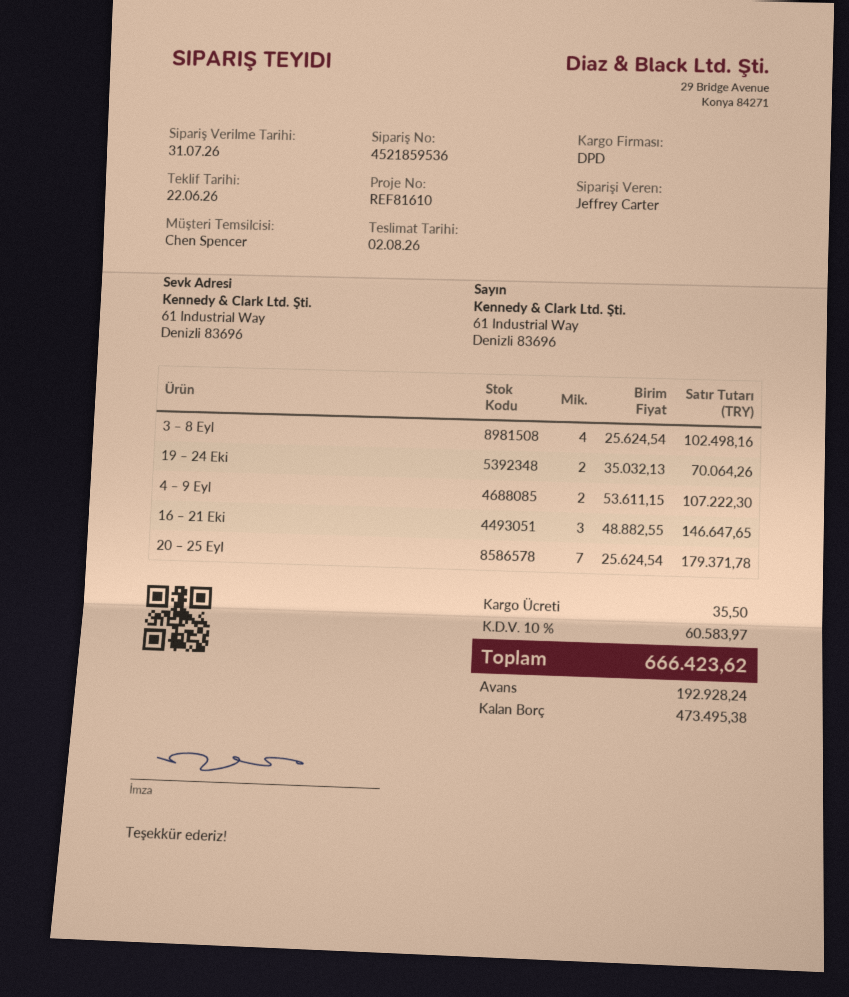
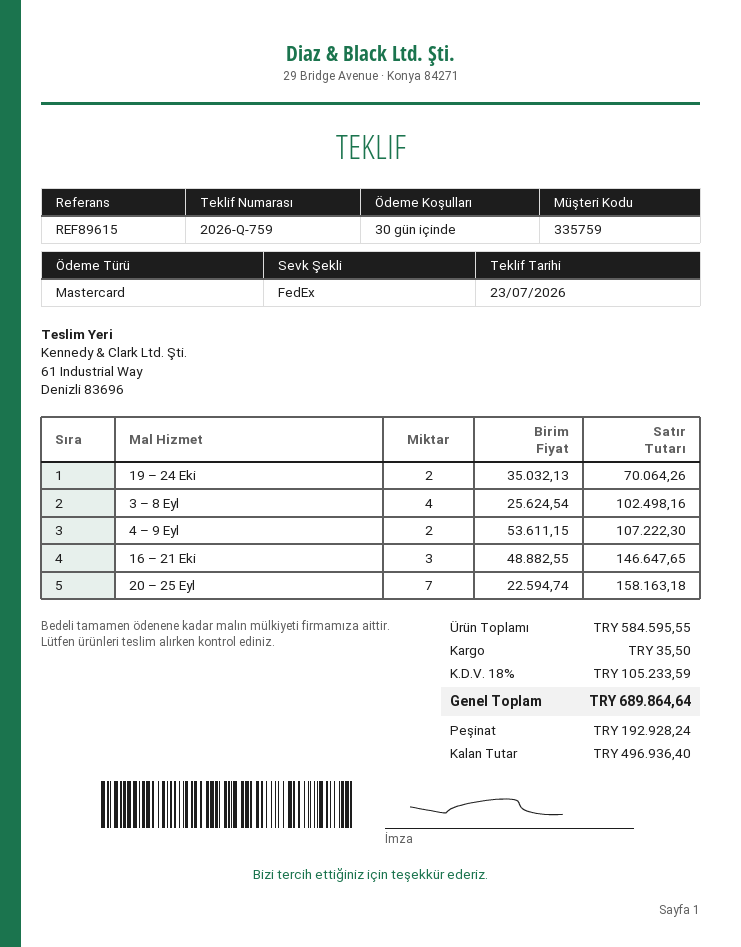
quote date: 2026-06-22 -> 2026-07-23
reference: REF81610 -> REF89615
shipping method: DPD -> FedEx
20 – 25 Eyl: 7 x 25624.54 = 179371.78 -> 7 x 22594.74 = 158163.18
tax: 10% = 60583.97 -> 18% = 105233.59
total: 666423.62 -> 689864.64
balance: 473495.38 -> 496936.40

